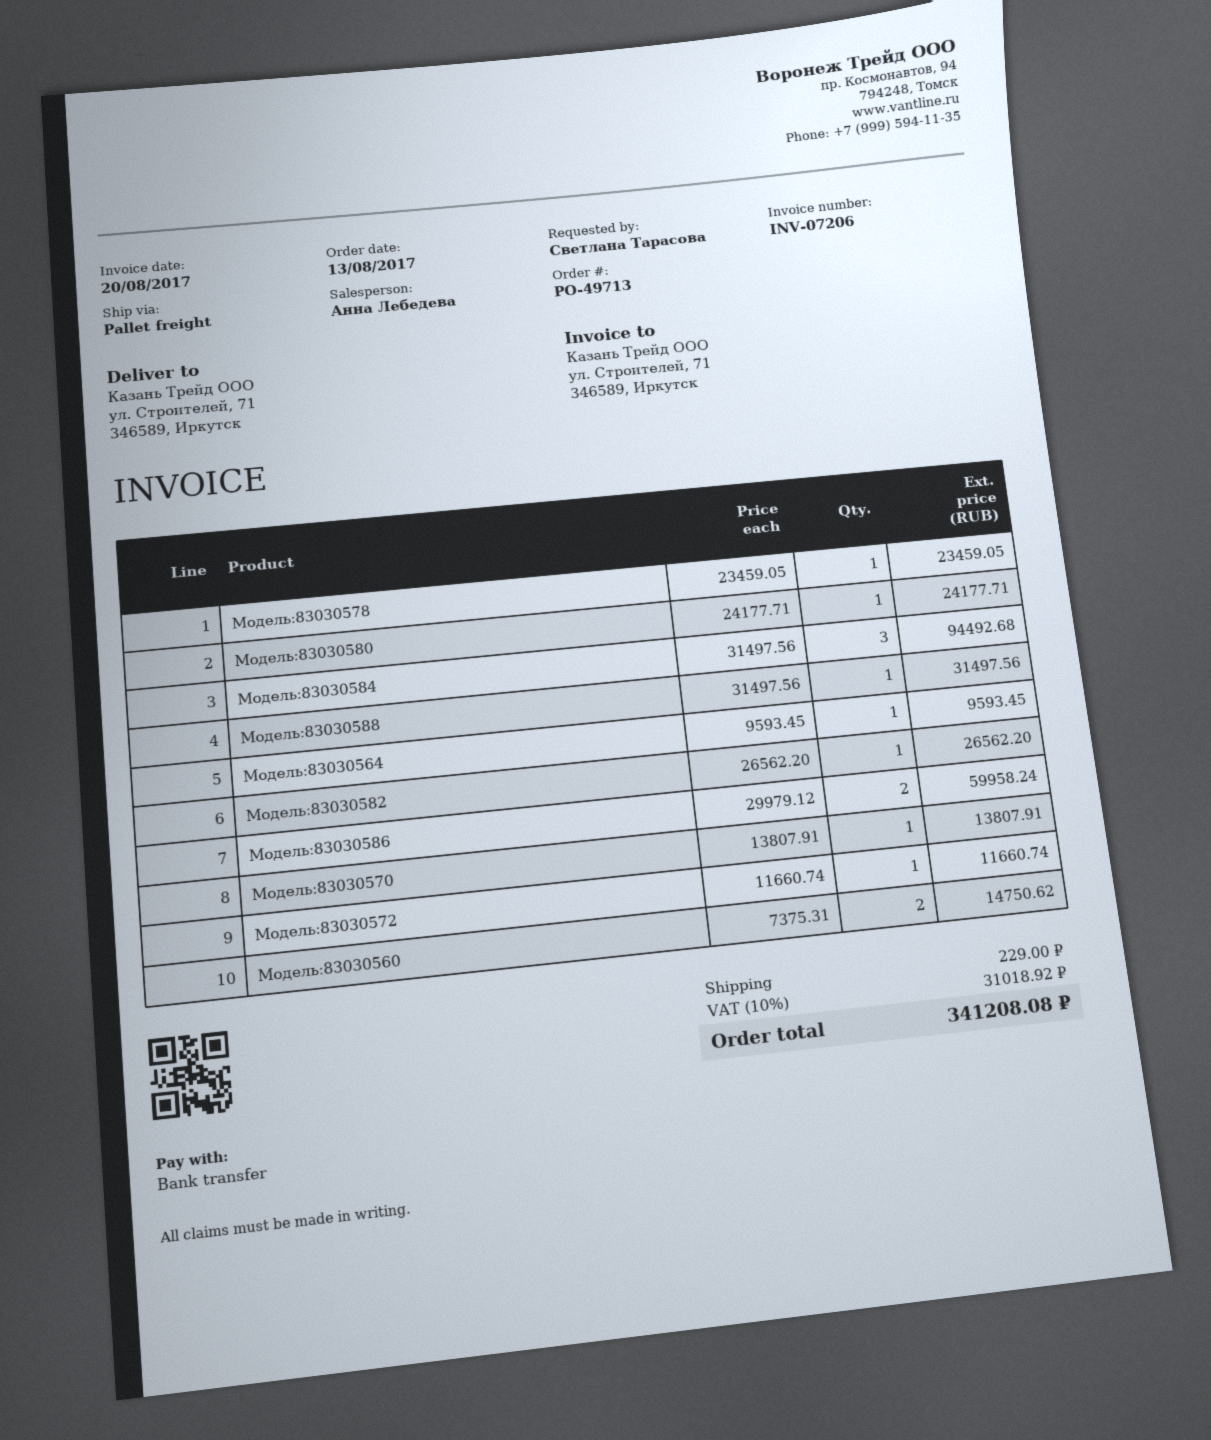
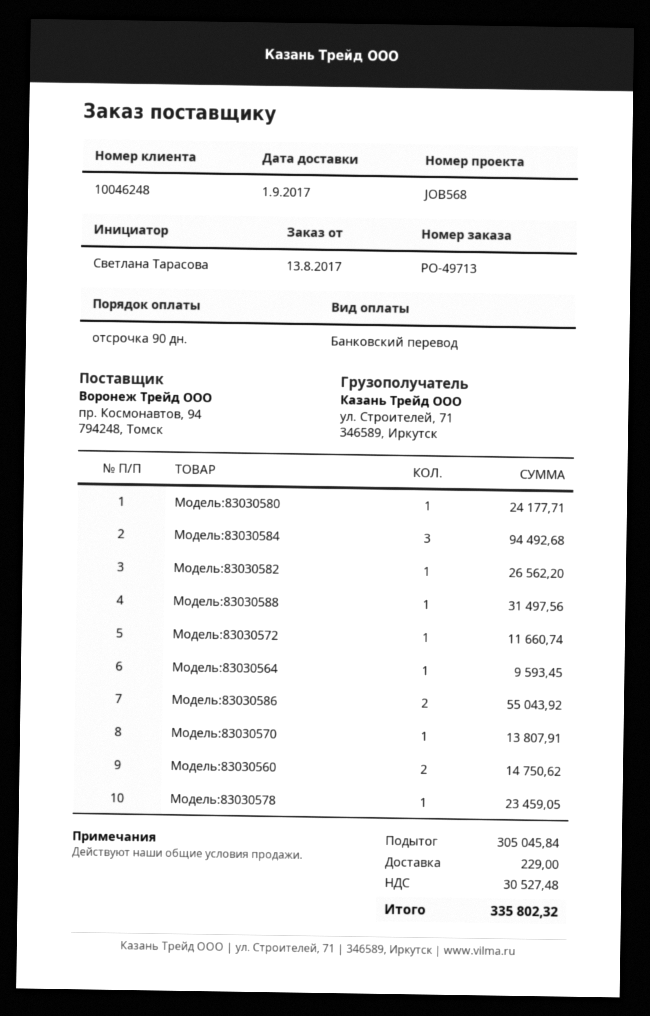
Модель:83030586: 2 for 59958.24 -> 2 for 55043.92
tax: 31018.92 -> 30527.48
total: 341208.08 -> 335802.32

